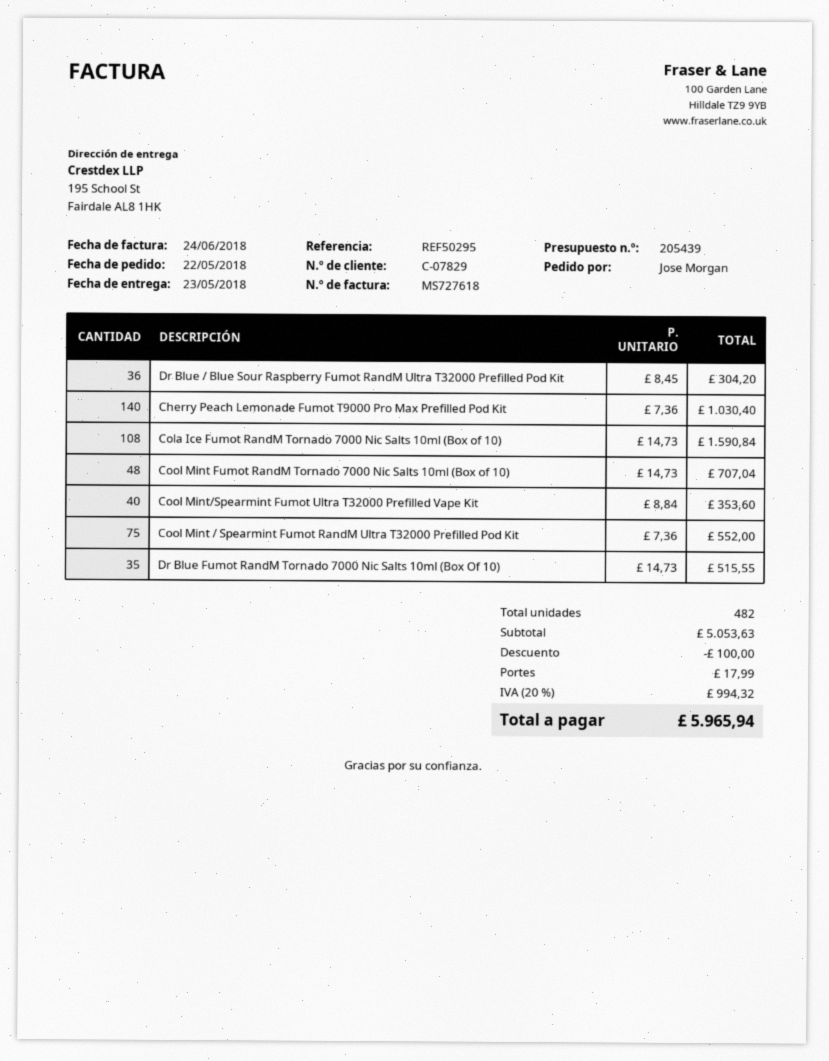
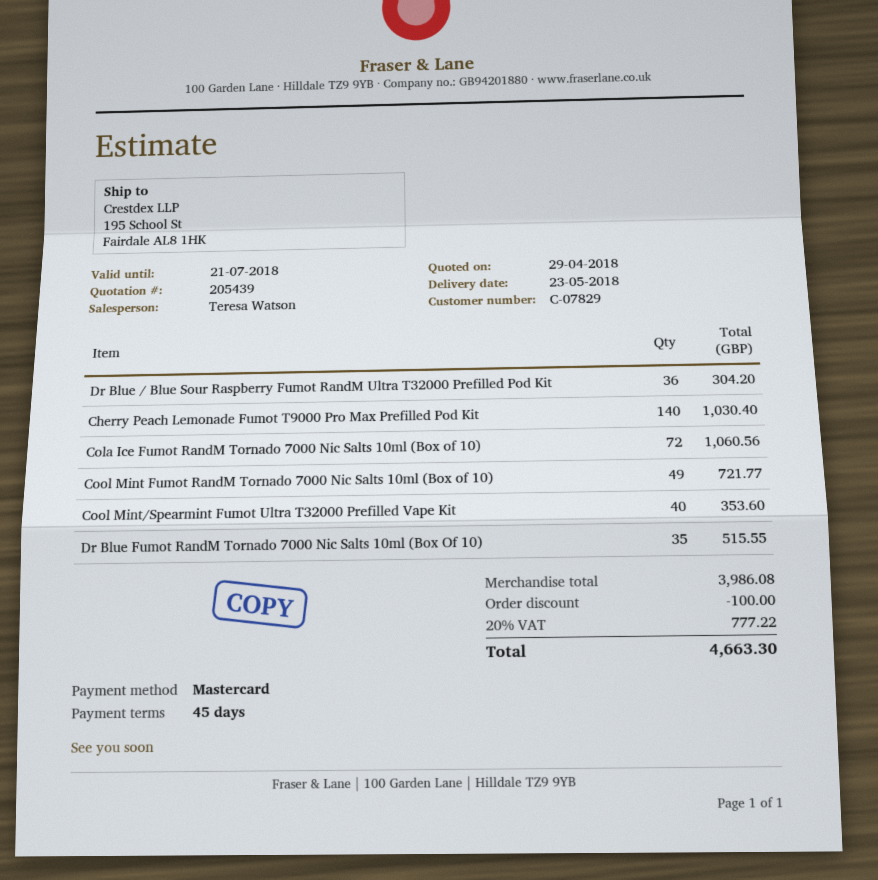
Cola Ice Fumot RandM Tornado 7000 Nic Salts 10ml (Box of 10): 108 for 1590.84 -> 72 for 1060.56
Cool Mint Fumot RandM Tornado 7000 Nic Salts 10ml (Box of 10): 48 for 707.04 -> 49 for 721.77
Cool Mint / Spearmint Fumot RandM Ultra T32000 Prefilled Pod Kit: 75 for 552.00 -> none
subtotal: 5053.63 -> 3986.08
shipping: 17.99 -> none
tax: 20% = 994.32 -> 20% = 777.22
total: 5965.94 -> 4663.30

